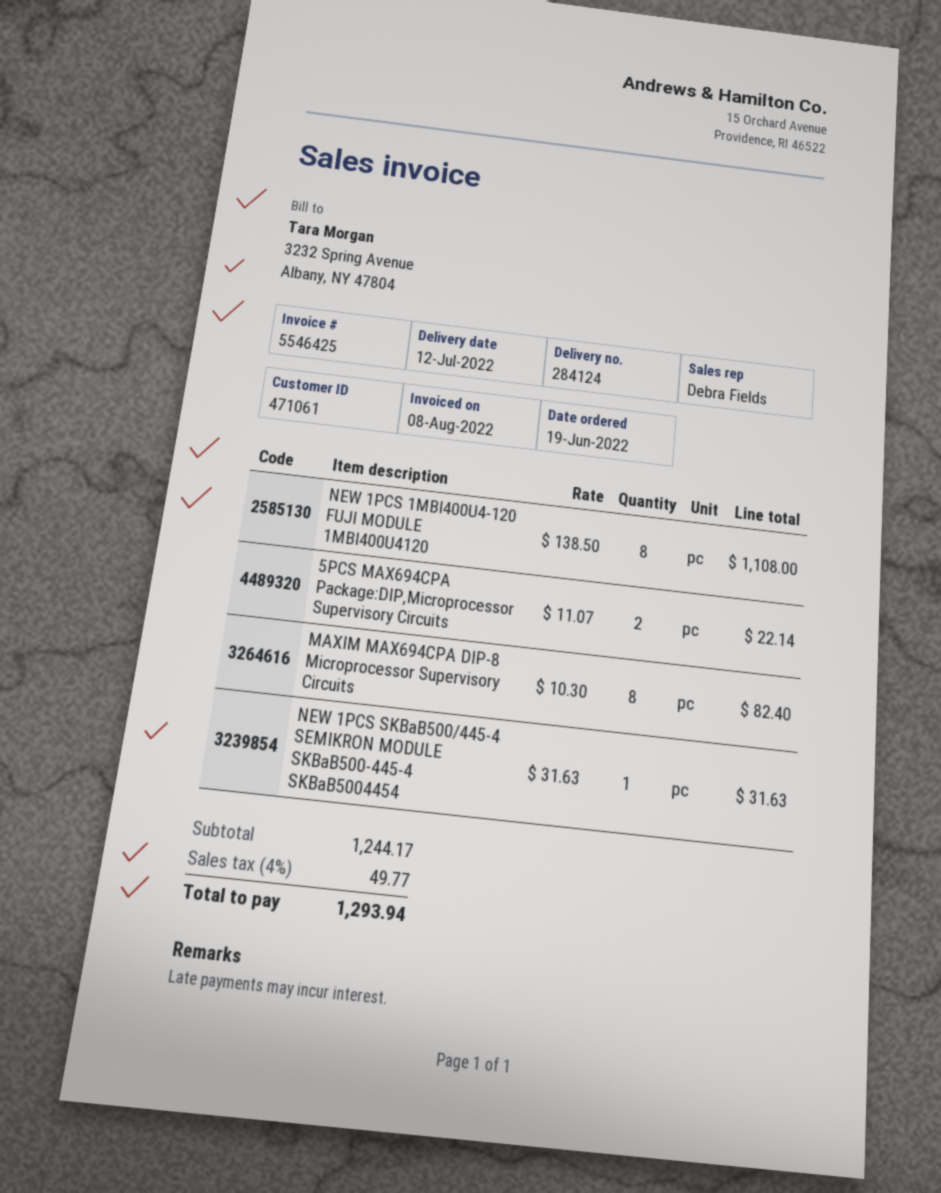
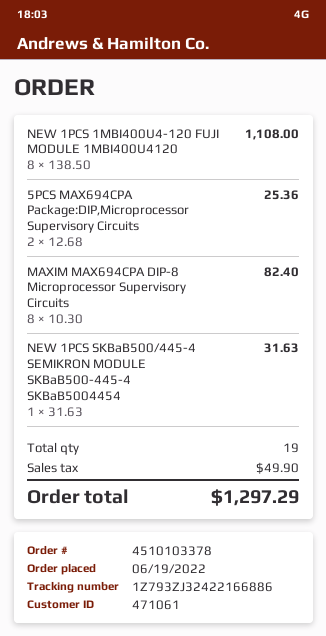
5PCS MAX694CPA Package:DIP,Microprocessor Supervisory Circuits: 2 x 11.07 = 22.14 -> 2 x 12.68 = 25.36
tax: 49.77 -> 49.90
total: 1293.94 -> 1297.29

